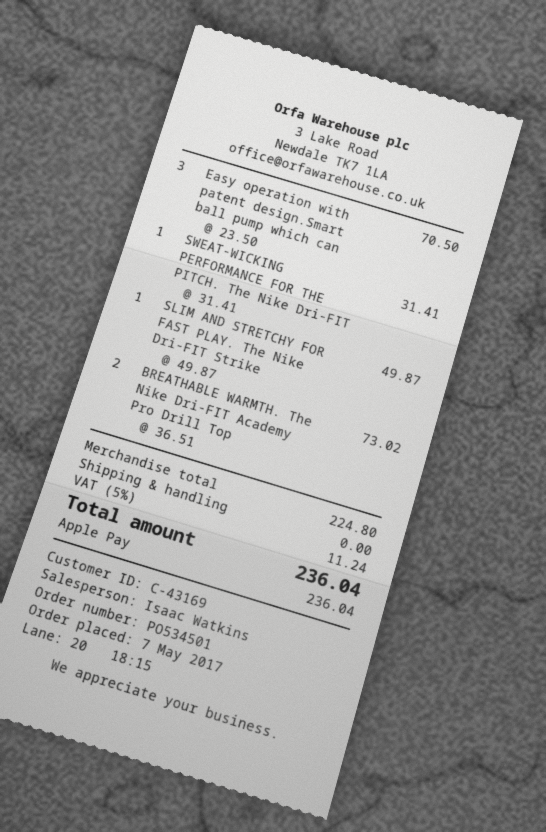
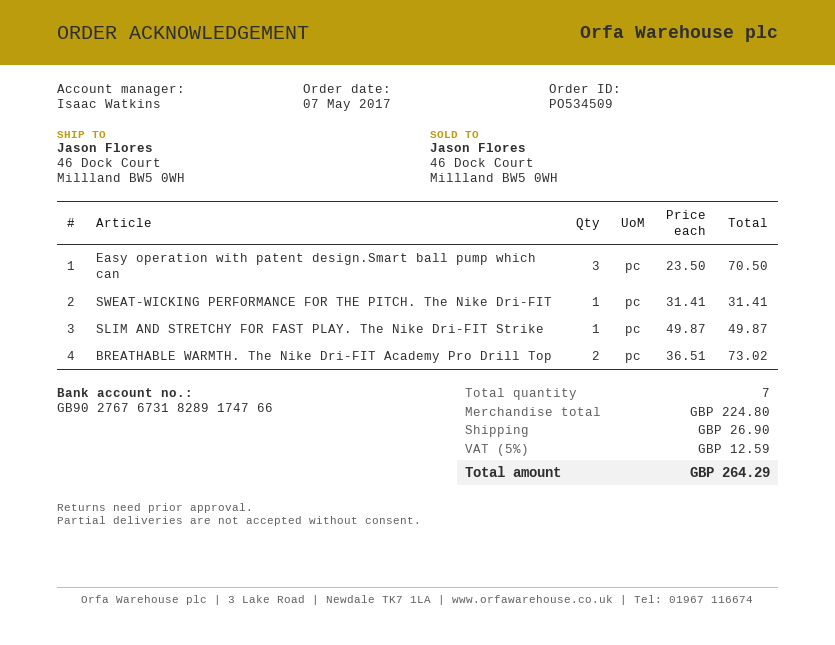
order number: PO534501 -> PO534509
shipping: 0.00 -> 26.90
tax: 5% = 11.24 -> 5% = 12.59
total: 236.04 -> 264.29

